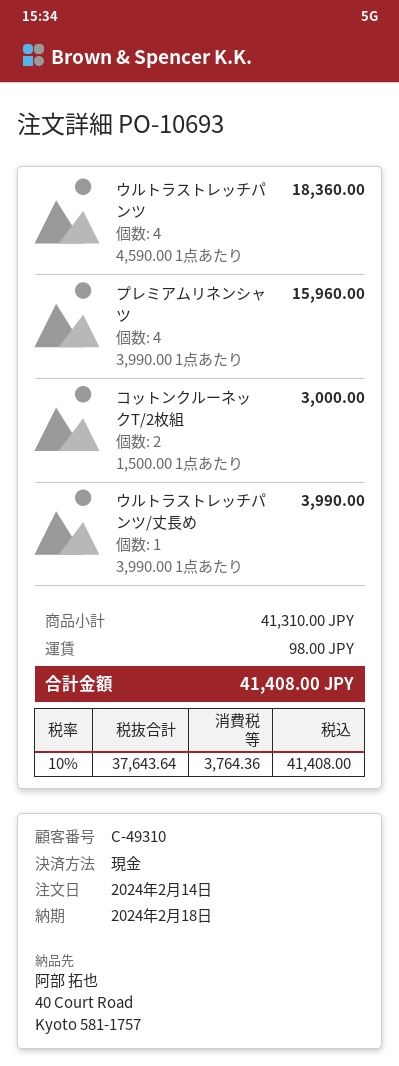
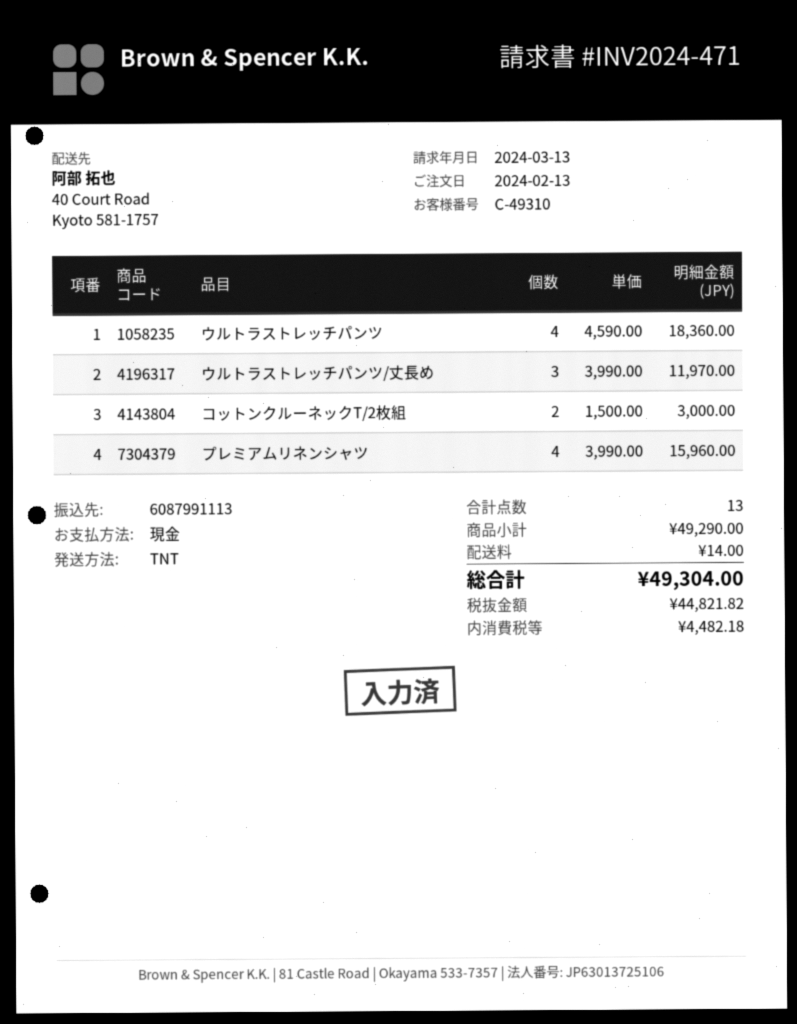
order date: 2024-02-14 -> 2024-02-13
ウルトラストレッチパンツ/丈長め: 1 x 3990.00 = 3990.00 -> 3 x 3990.00 = 11970.00
subtotal: 41310.00 -> 49290.00
shipping: 98.00 -> 14.00
net: 37643.64 -> 44821.82
tax: 3764.36 -> 4482.18
total: 41408.00 -> 49304.00

